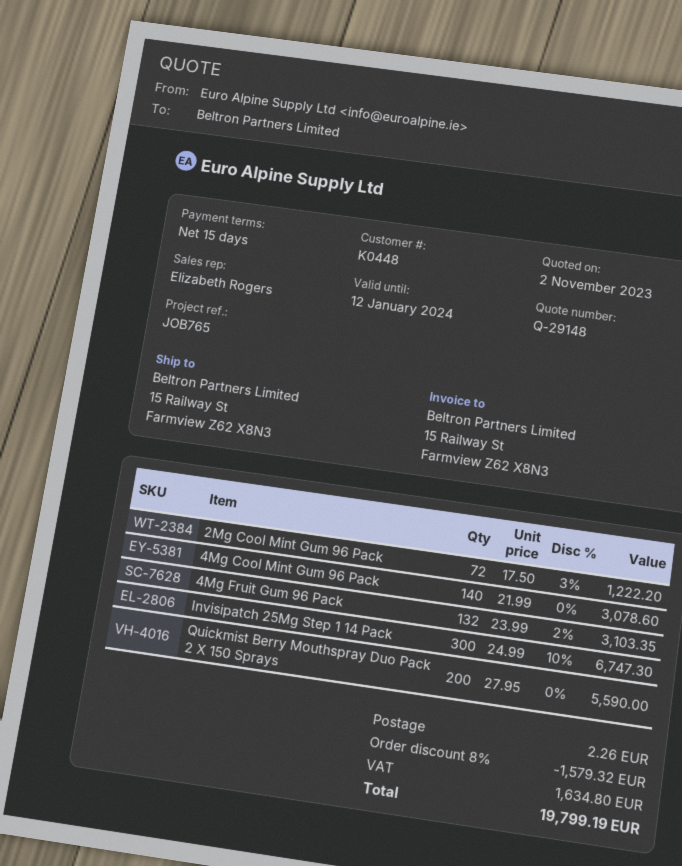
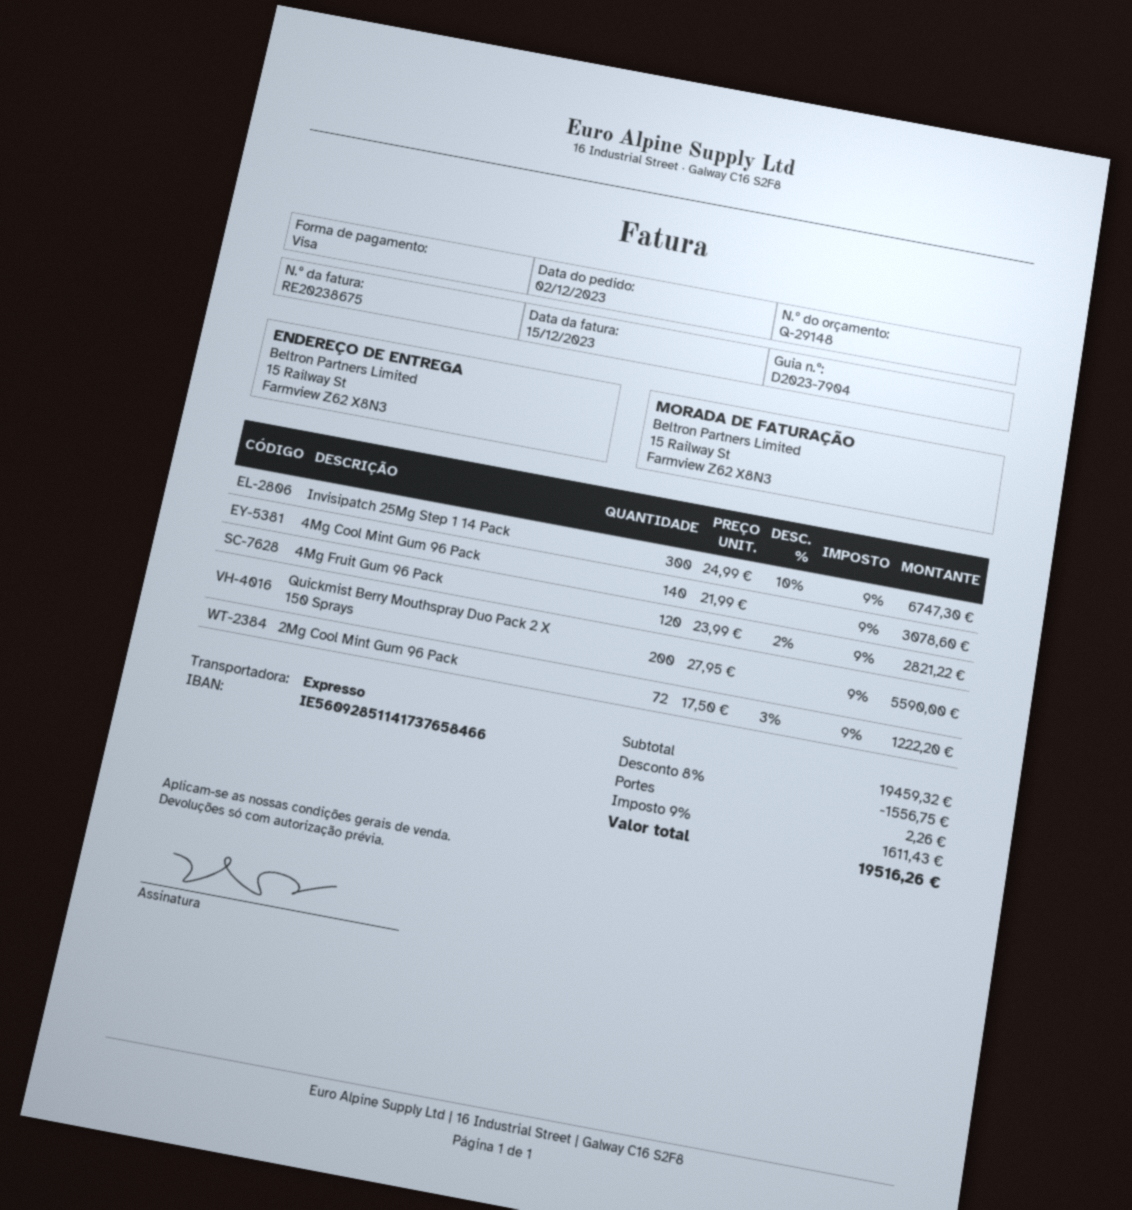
4Mg Fruit Gum 96 Pack: 132 x 23.99 - 2% = 3103.35 -> 120 x 23.99 - 2% = 2821.22
discount: 8% = 1579.32 -> 8% = 1556.75
tax: 1634.80 -> 1611.43
total: 19799.19 -> 19516.26

